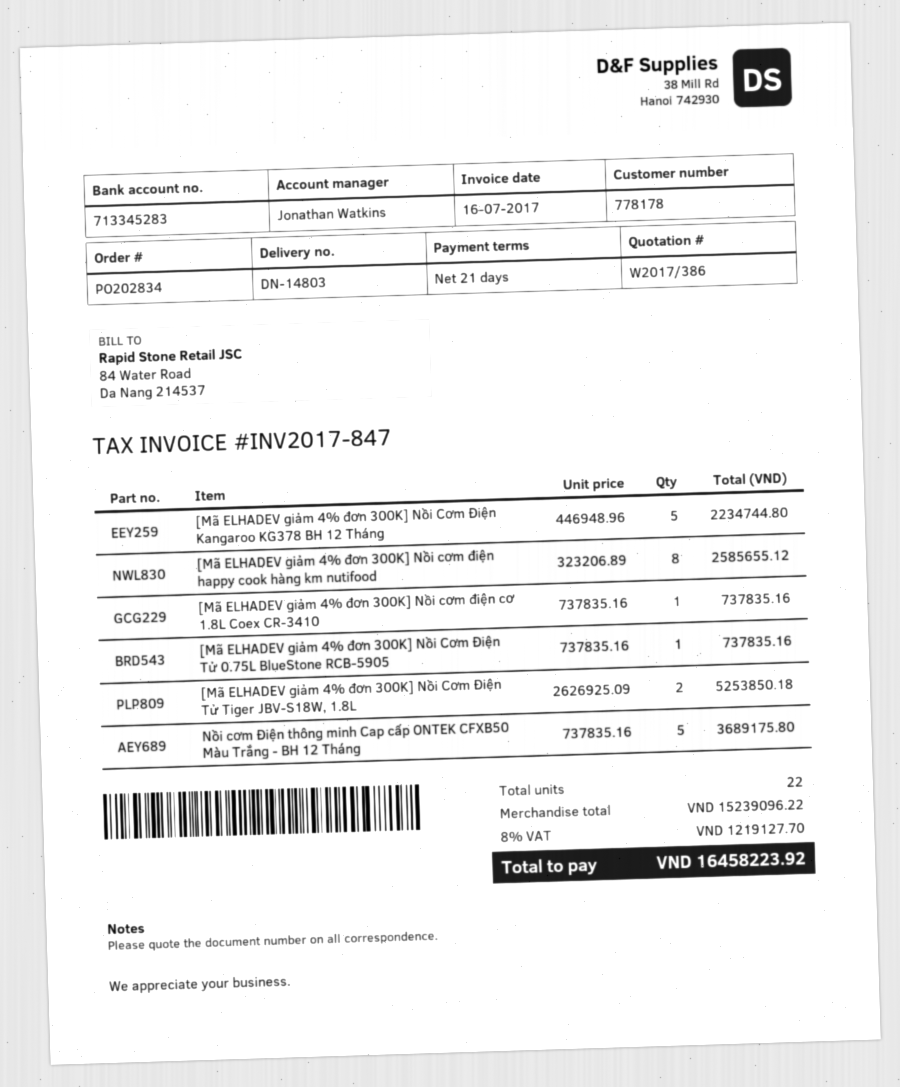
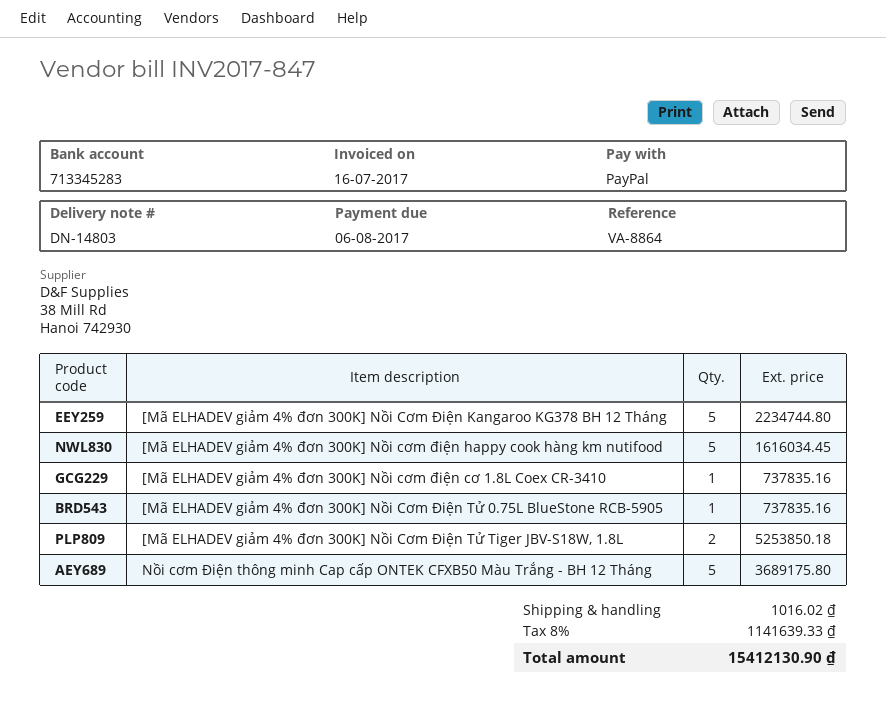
[Mã ELHADEV giảm 4% đơn 300K] Nồi cơm điện happy cook hàng km nutifood: 8 for 2585655.12 -> 5 for 1616034.45
shipping: none -> 1016.02
tax: 8% = 1219127.70 -> 8% = 1141639.33
total: 16458223.92 -> 15412130.90

